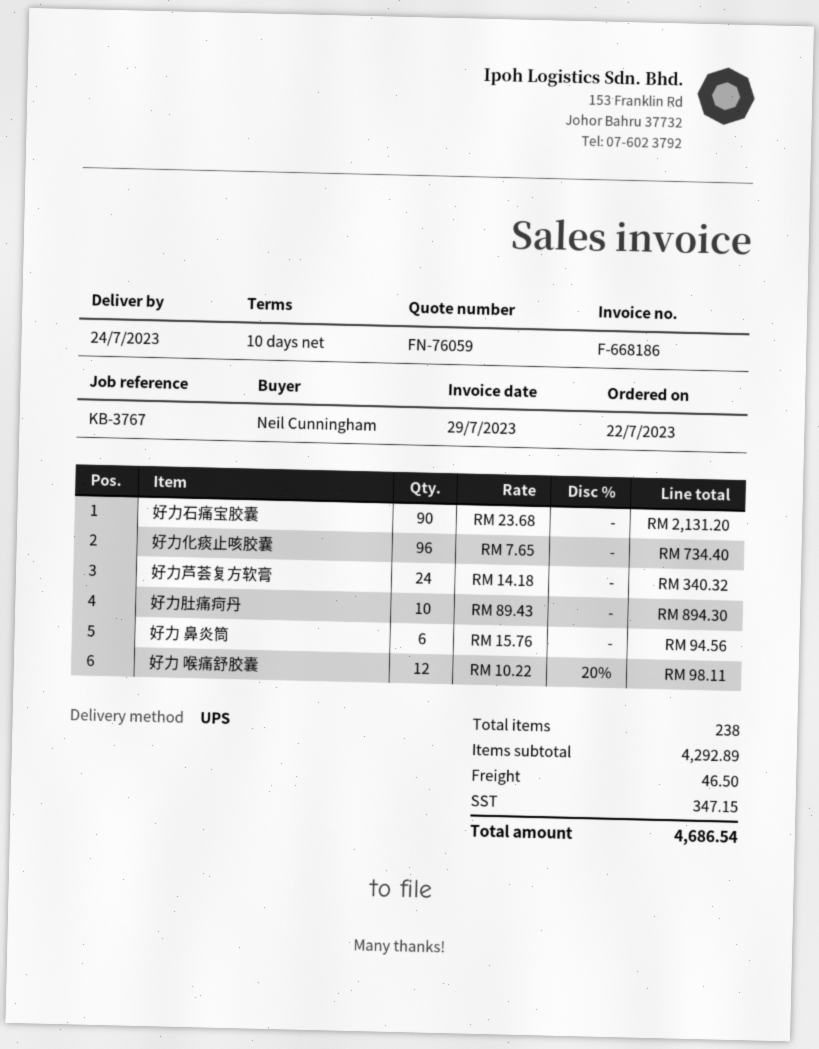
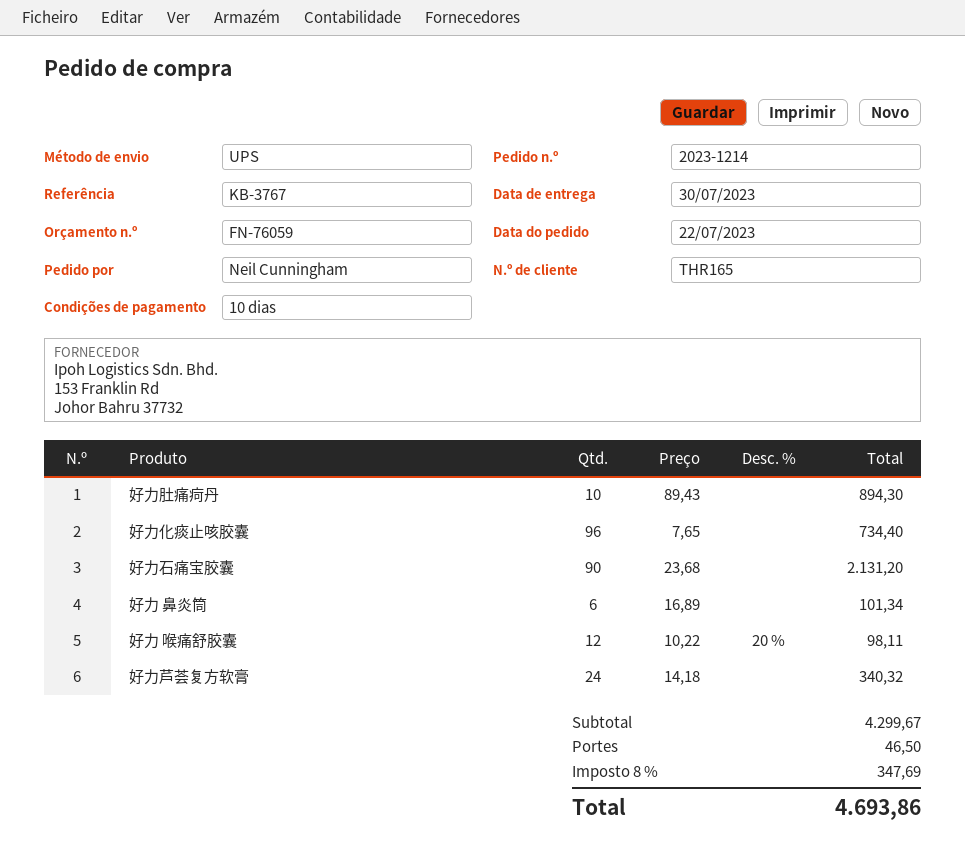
delivery date: 2023-07-24 -> 2023-07-30
好力 鼻炎筒: 6 x 15.76 = 94.56 -> 6 x 16.89 = 101.34
subtotal: 4292.89 -> 4299.67
tax: 347.15 -> 347.69
total: 4686.54 -> 4693.86

